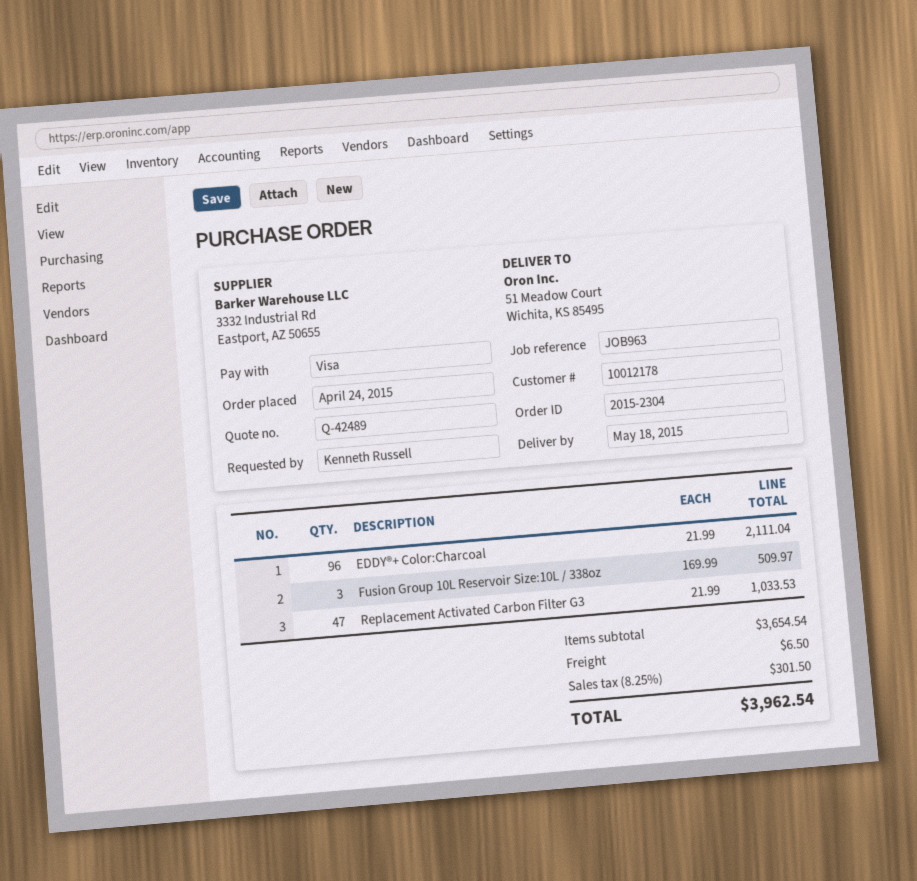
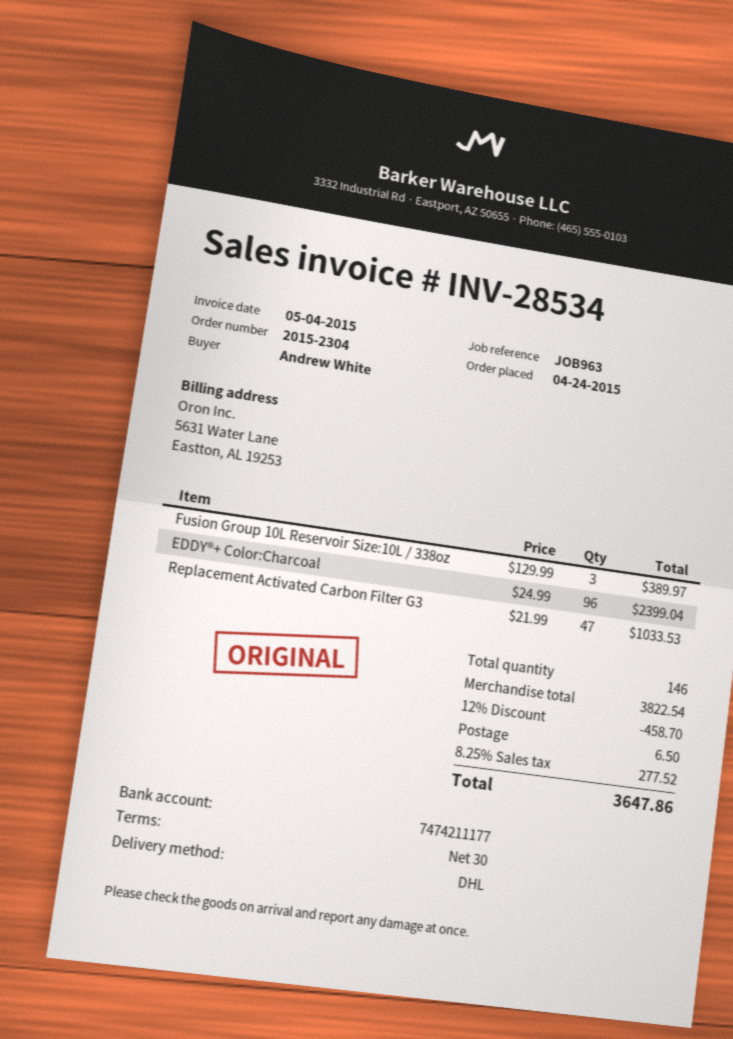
ordered by: Kenneth Russell -> Andrew White
EDDY®+ Color:Charcoal: 96 x 21.99 = 2111.04 -> 96 x 24.99 = 2399.04
Fusion Group 10L Reservoir Size:10L / 338oz: 3 x 169.99 = 509.97 -> 3 x 129.99 = 389.97
subtotal: 3654.54 -> 3822.54
discount: none -> 12% = 458.70
tax: 8.25% = 301.50 -> 8.25% = 277.52
total: 3962.54 -> 3647.86

